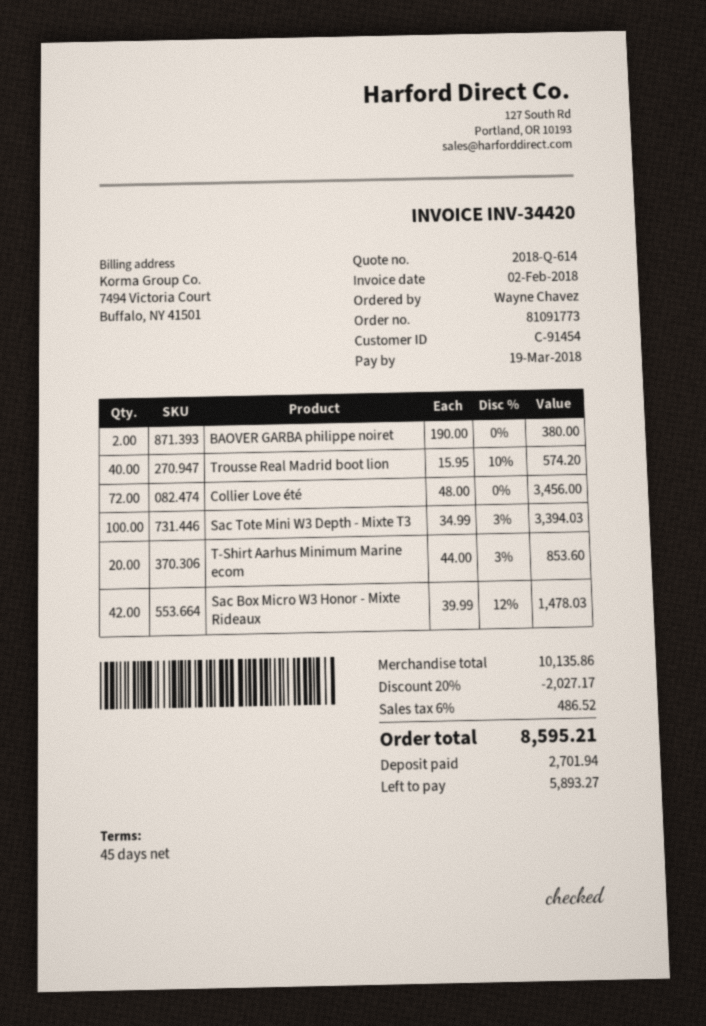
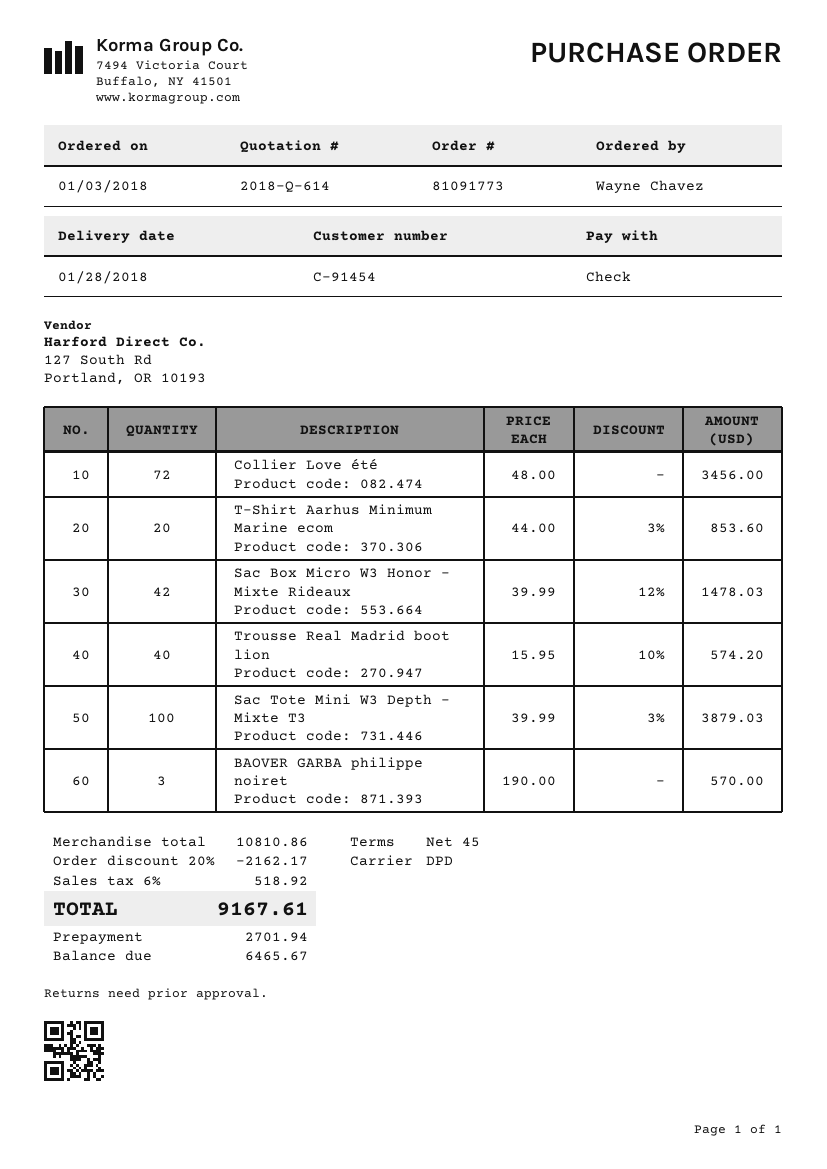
BAOVER GARBA philippe noiret: 2 x 190.00 = 380.00 -> 3 x 190.00 = 570.00
Sac Tote Mini W3 Depth - Mixte T3: 100 x 34.99 - 3% = 3394.03 -> 100 x 39.99 - 3% = 3879.03
subtotal: 10135.86 -> 10810.86
discount: 20% = 2027.17 -> 20% = 2162.17
tax: 6% = 486.52 -> 6% = 518.92
total: 8595.21 -> 9167.61
balance: 5893.27 -> 6465.67

